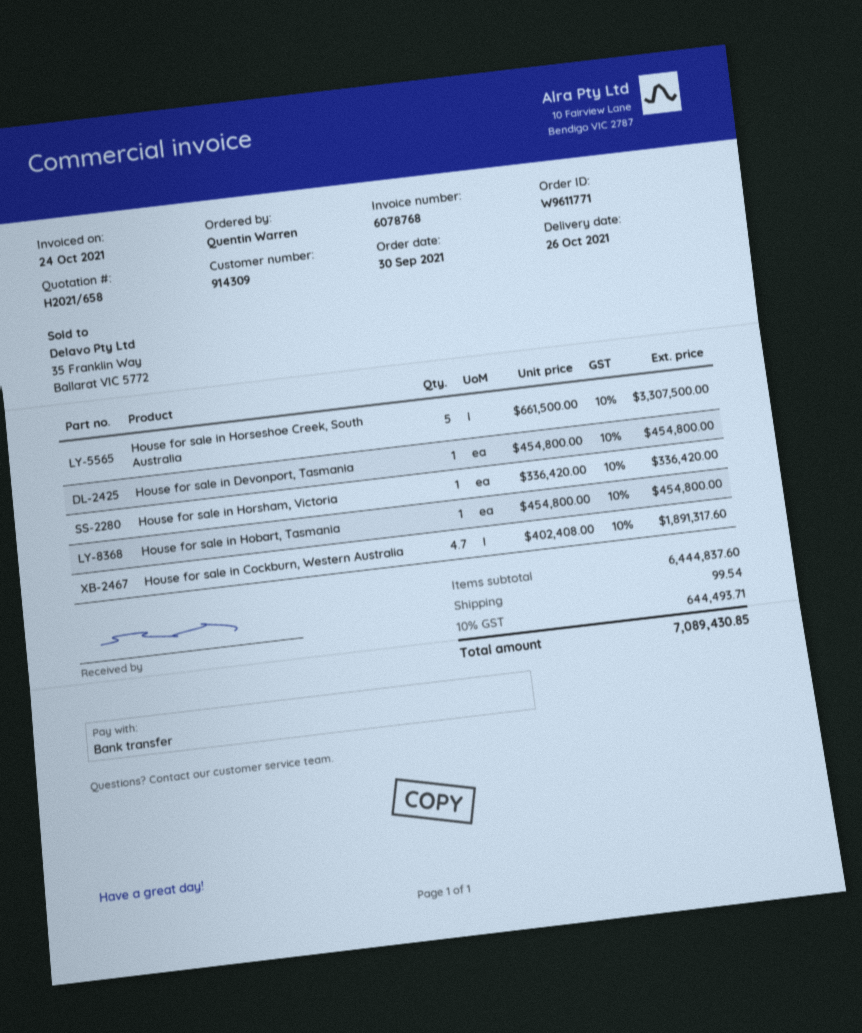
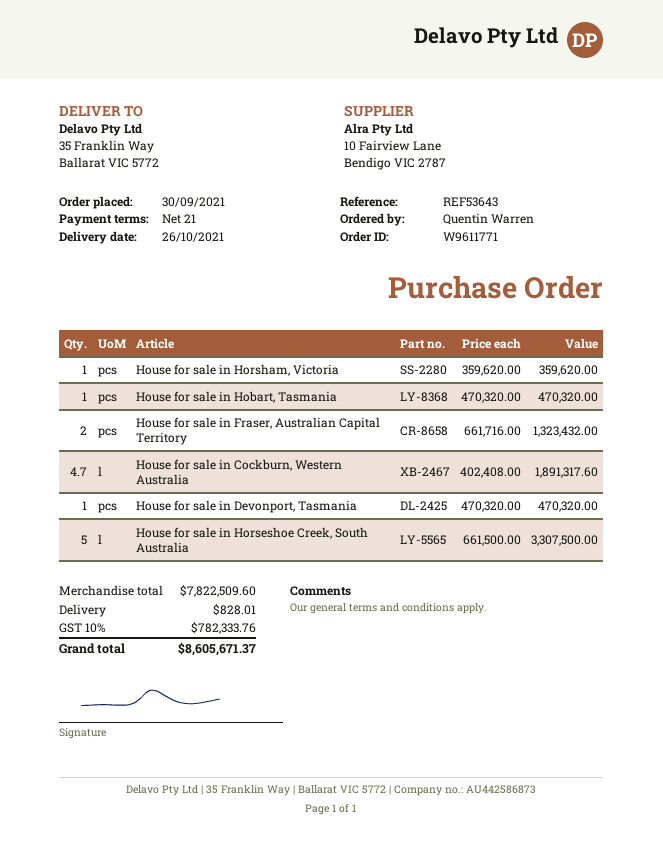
House for sale in Devonport, Tasmania: 1 x 454800.00 = 454800.00 -> 1 x 470320.00 = 470320.00
House for sale in Horsham, Victoria: 1 x 336420.00 = 336420.00 -> 1 x 359620.00 = 359620.00
House for sale in Hobart, Tasmania: 1 x 454800.00 = 454800.00 -> 1 x 470320.00 = 470320.00
House for sale in Fraser, Australian Capital Territory: none -> 2 x 661716.00 = 1323432.00
subtotal: 6444837.60 -> 7822509.60
shipping: 99.54 -> 828.01
tax: 10% = 644493.71 -> 10% = 782333.76
total: 7089430.85 -> 8605671.37

